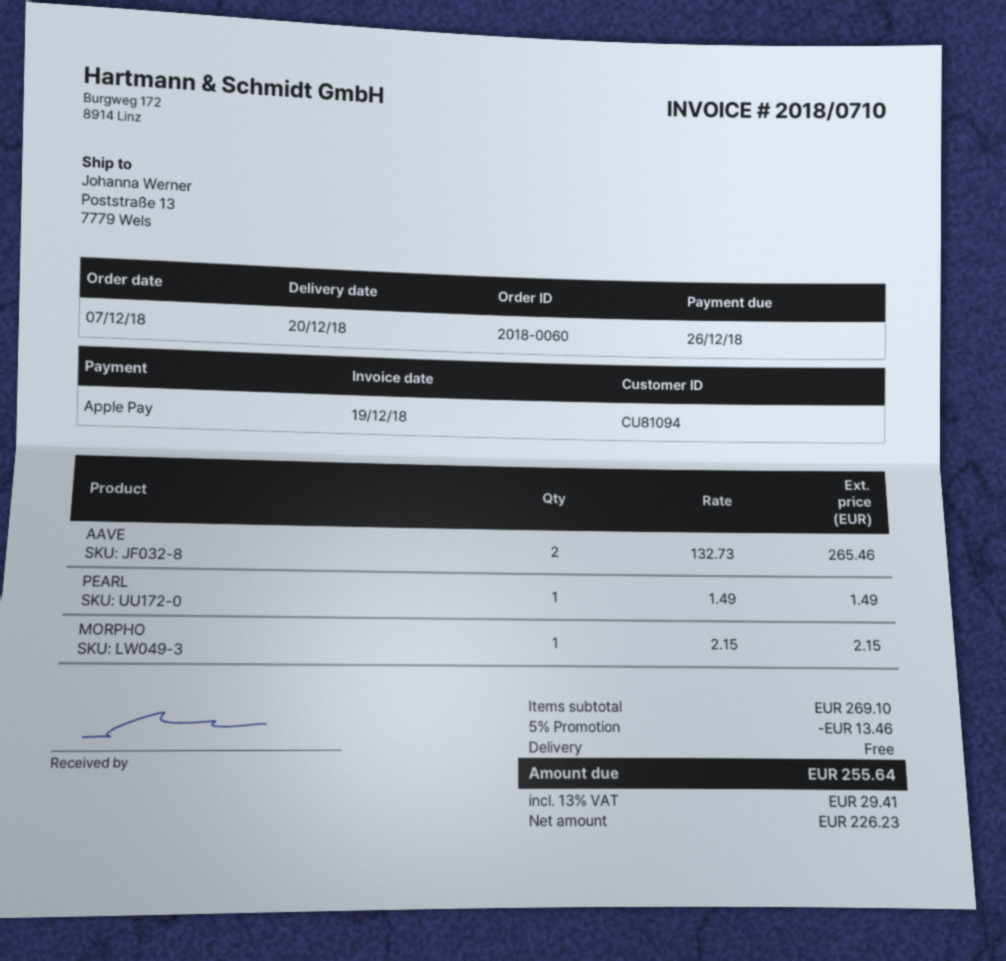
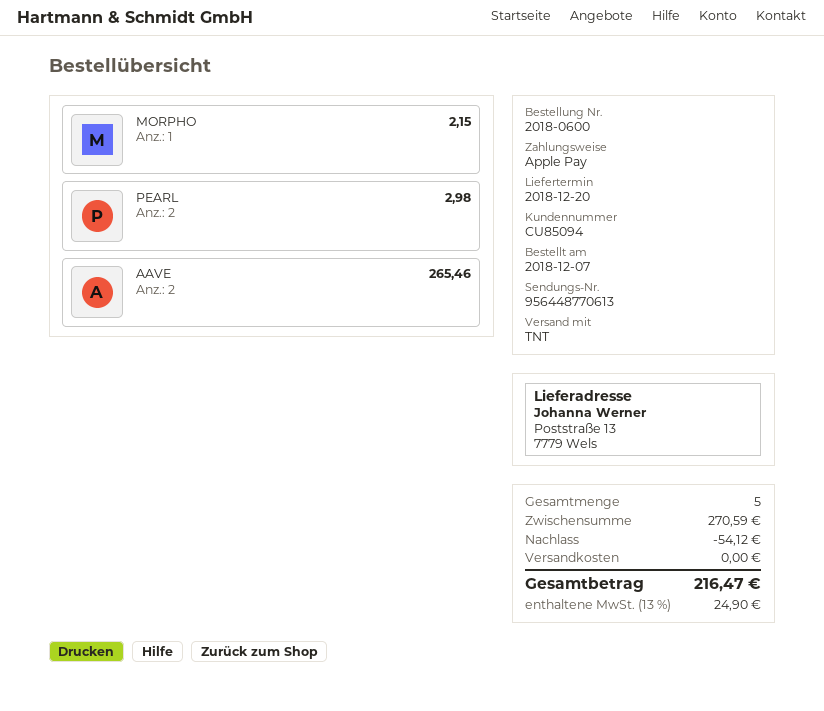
order number: 2018-0060 -> 2018-0600
customer number: CU81094 -> CU85094
PEARL: 1 for 1.49 -> 2 for 2.98
subtotal: 269.10 -> 270.59
discount: 13.46 -> 54.12
tax: 13% = 29.41 -> 13% = 24.90
total: 255.64 -> 216.47

